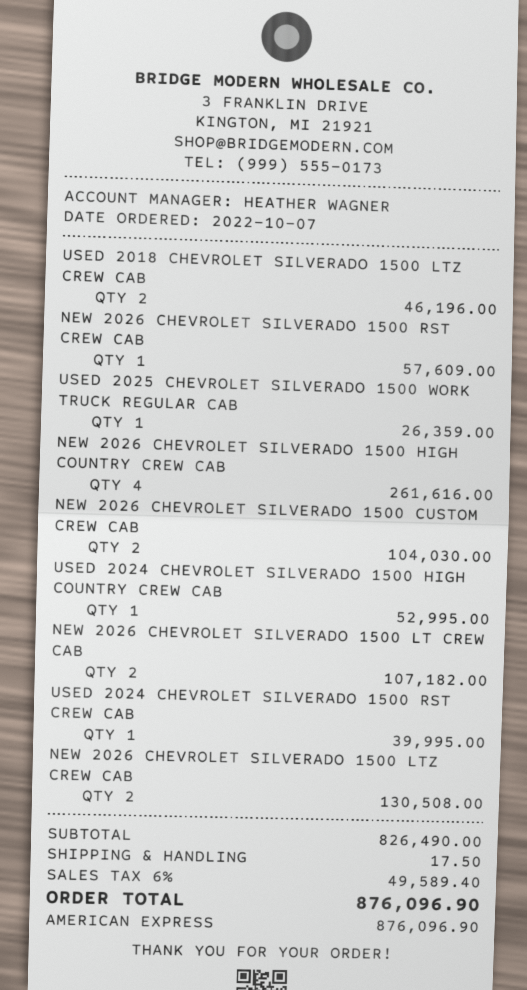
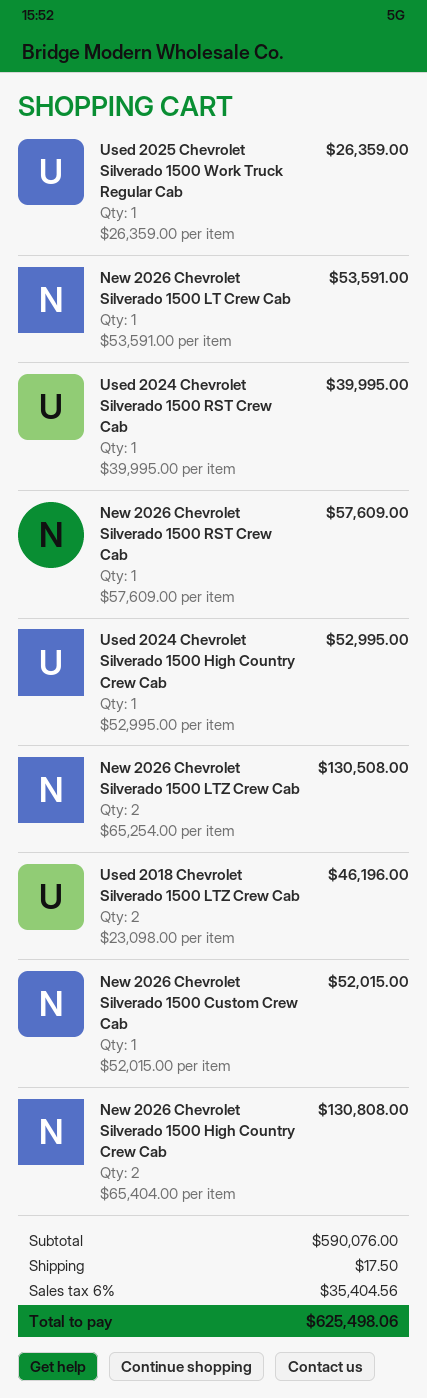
NEW 2026 CHEVROLET SILVERADO 1500 HIGH COUNTRY CREW CAB: 4 for 261616.00 -> 2 for 130808.00
NEW 2026 CHEVROLET SILVERADO 1500 CUSTOM CREW CAB: 2 for 104030.00 -> 1 for 52015.00
NEW 2026 CHEVROLET SILVERADO 1500 LT CREW CAB: 2 for 107182.00 -> 1 for 53591.00
subtotal: 826490.00 -> 590076.00
tax: 6% = 49589.40 -> 6% = 35404.56
total: 876096.90 -> 625498.06

